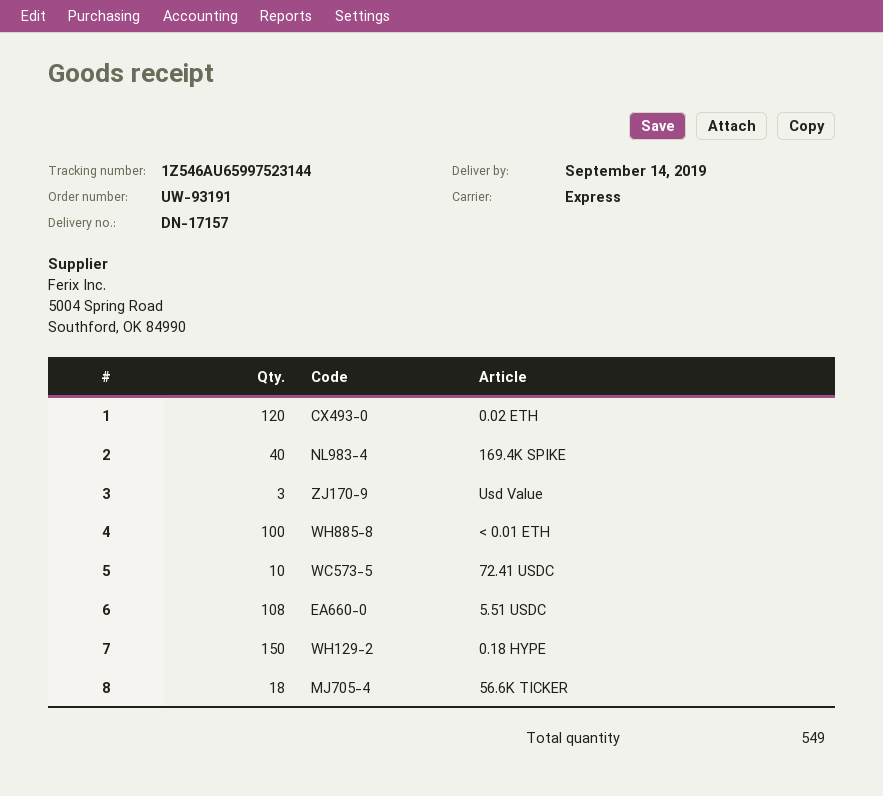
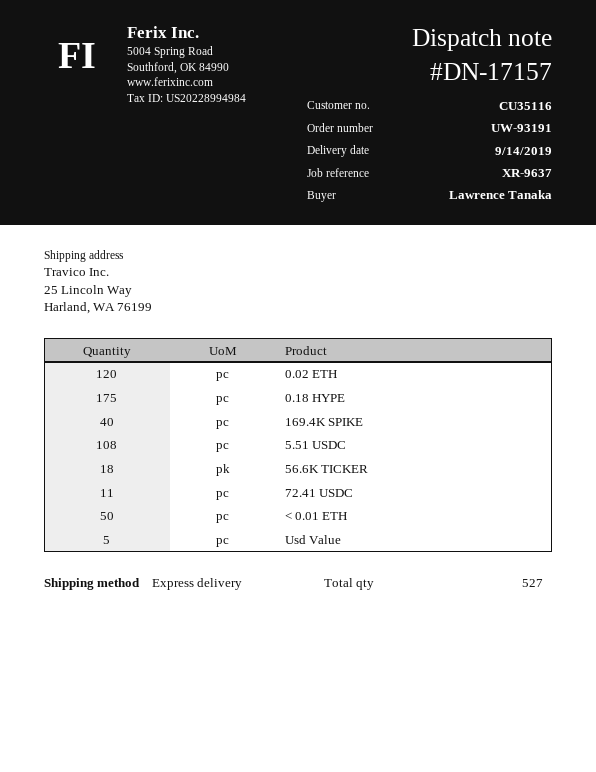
Usd Value: 3 -> 5
< 0.01 ETH: 100 -> 50
72.41 USDC: 10 -> 11
0.18 HYPE: 150 -> 175
total quantity: 549 -> 527

